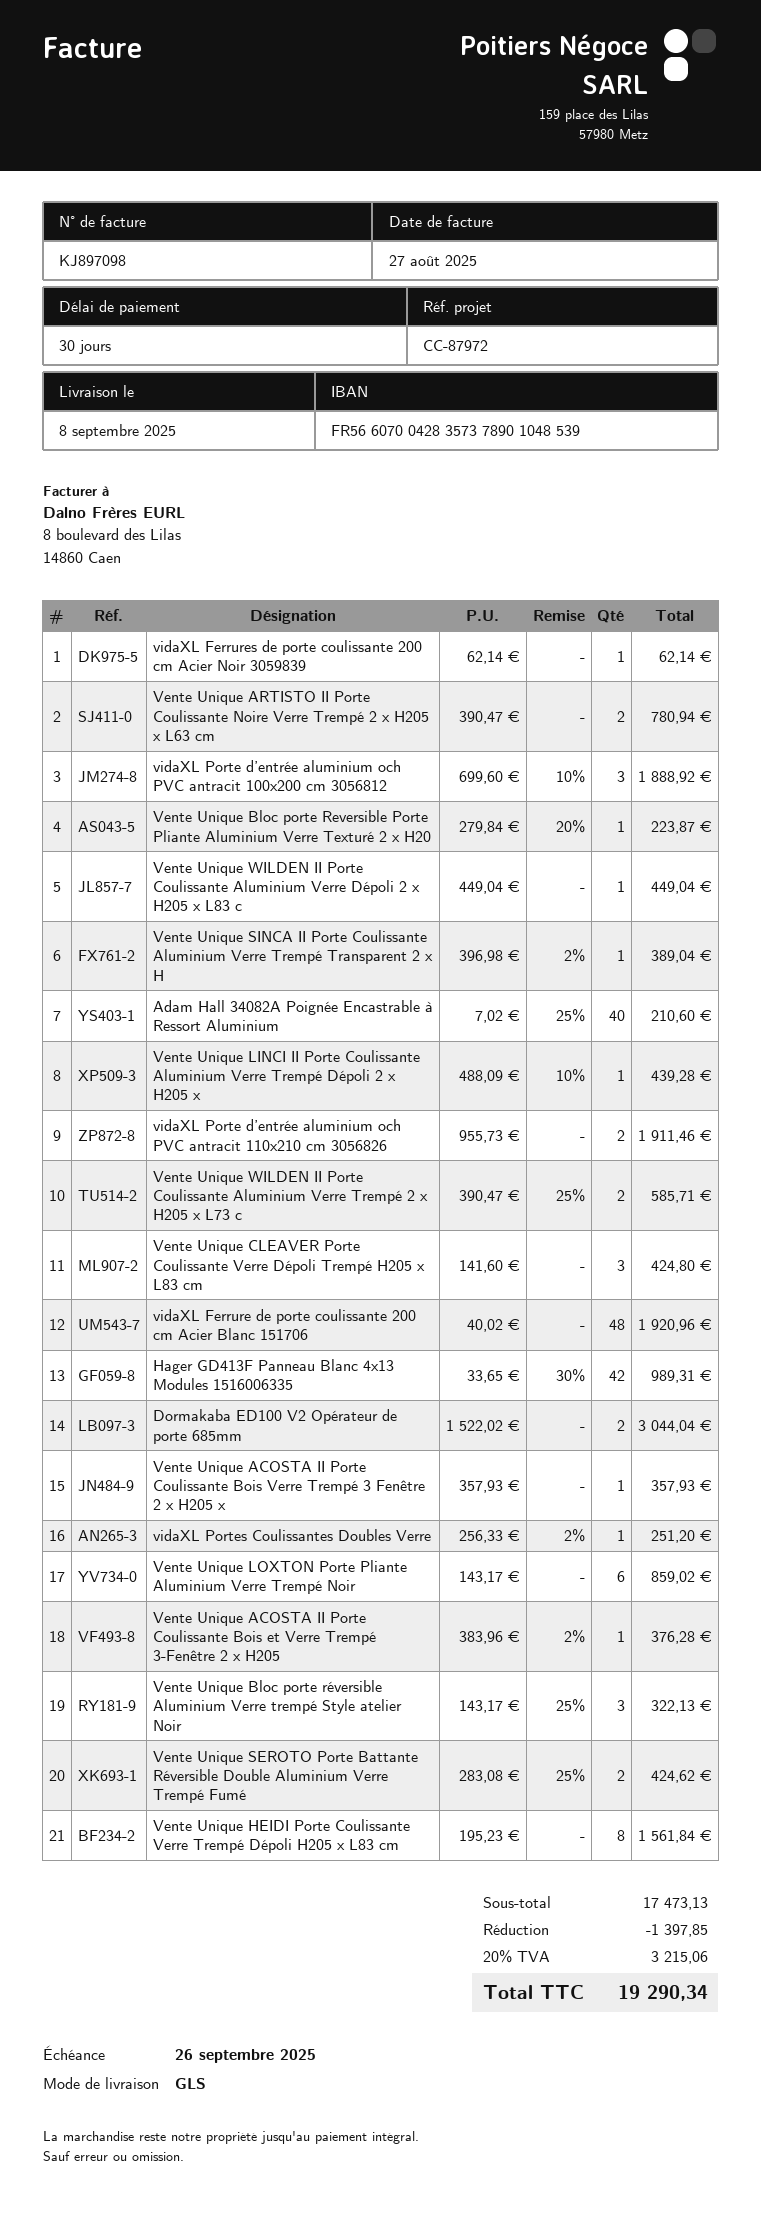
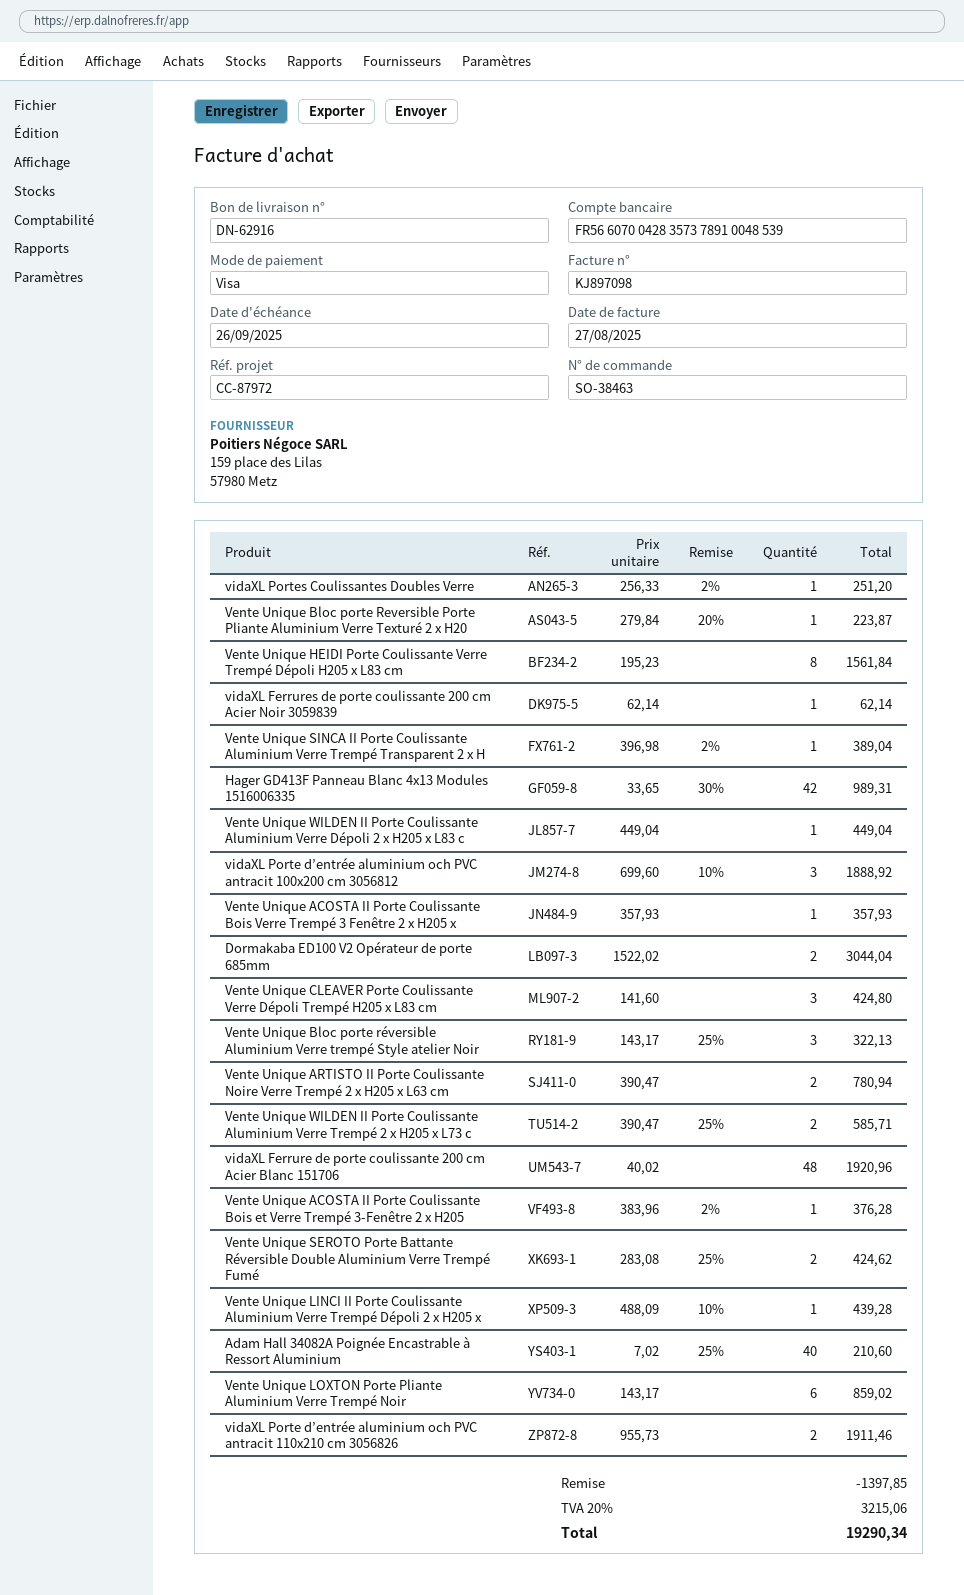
bank account: FR5660700428357378901048539 -> FR5660700428357378910048539

